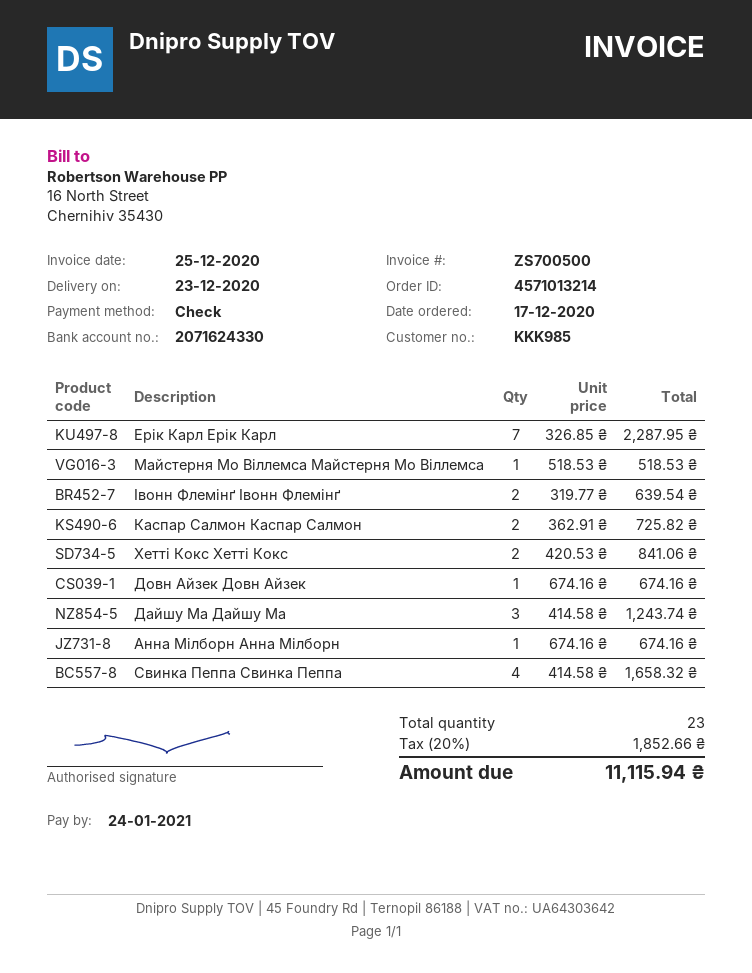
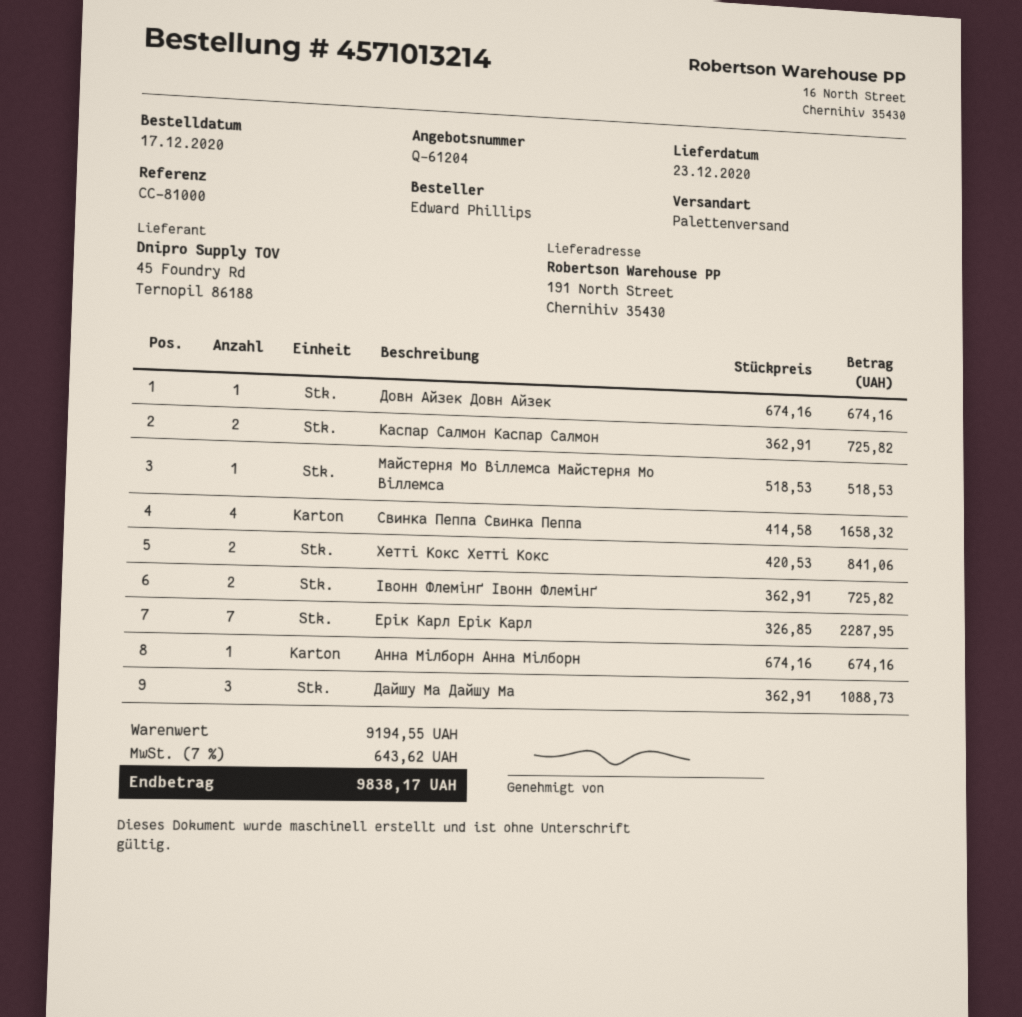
Івонн Флемінґ Івонн Флемінґ: 2 x 319.77 = 639.54 -> 2 x 362.91 = 725.82
Дайшу Ма Дайшу Ма: 3 x 414.58 = 1243.74 -> 3 x 362.91 = 1088.73
tax: 20% = 1852.66 -> 7% = 643.62
total: 11115.94 -> 9838.17

